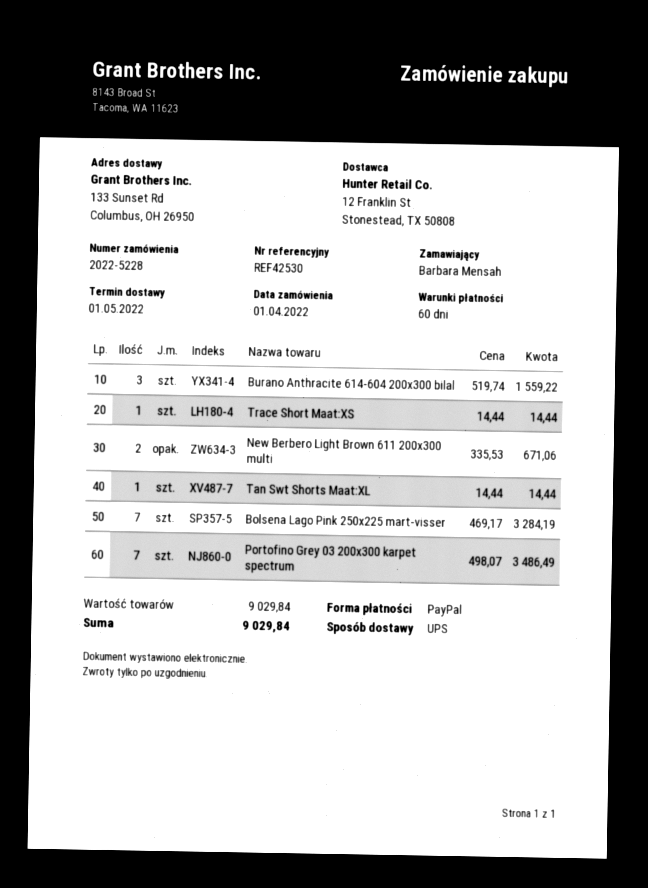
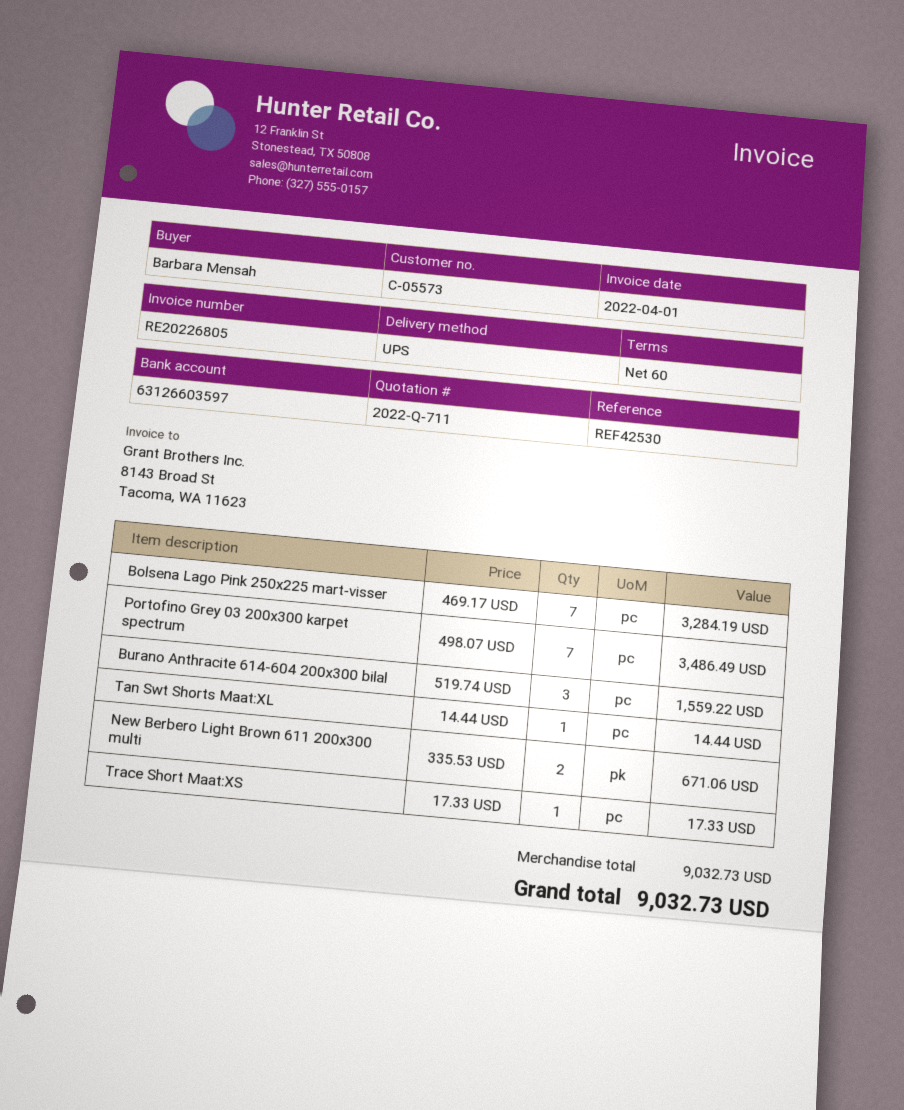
Trace Short Maat:XS: 1 x 14.44 = 14.44 -> 1 x 17.33 = 17.33
subtotal: 9029.84 -> 9032.73
total: 9029.84 -> 9032.73

